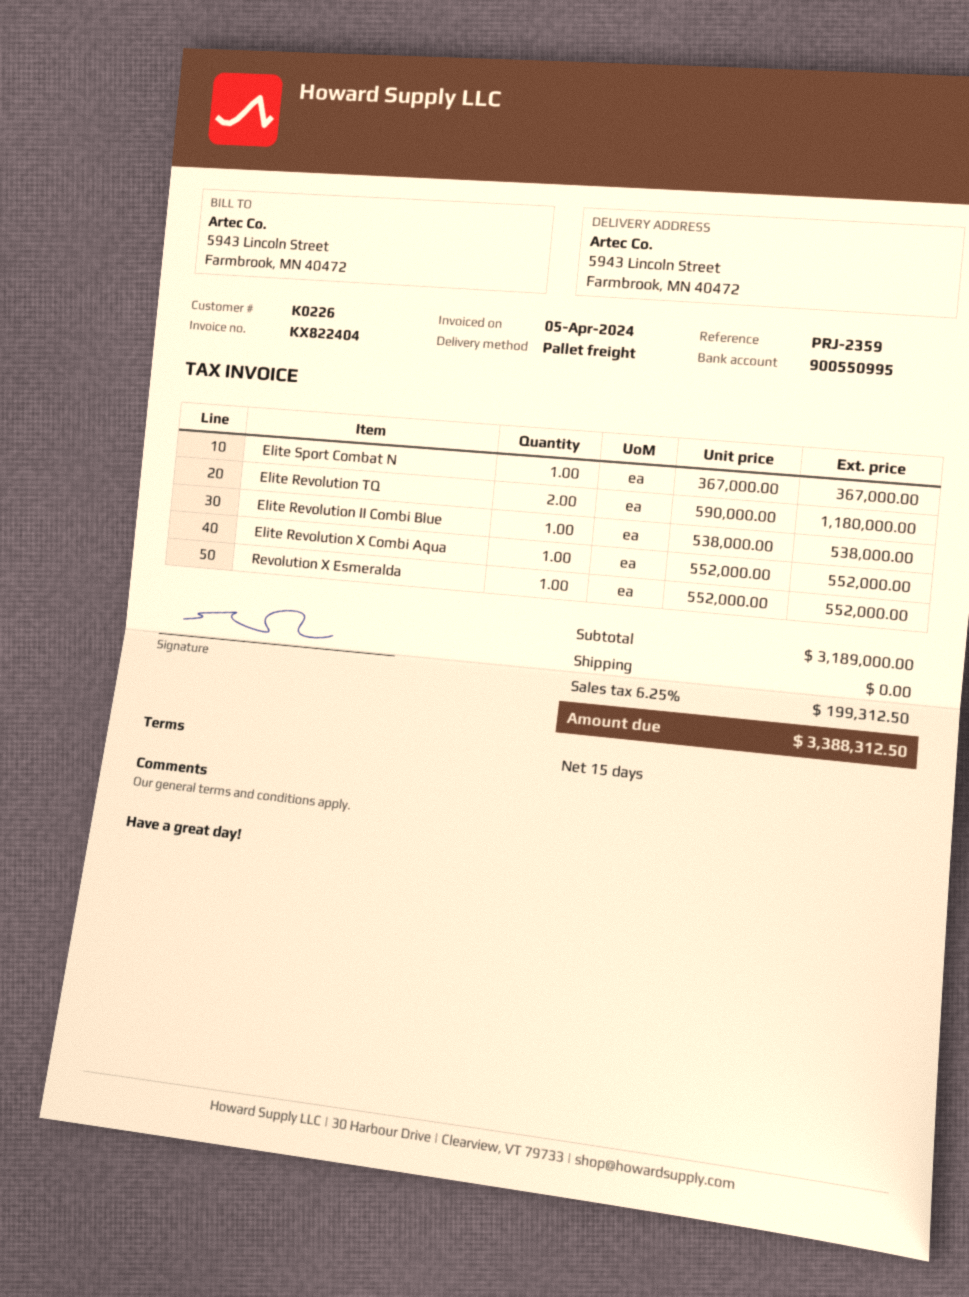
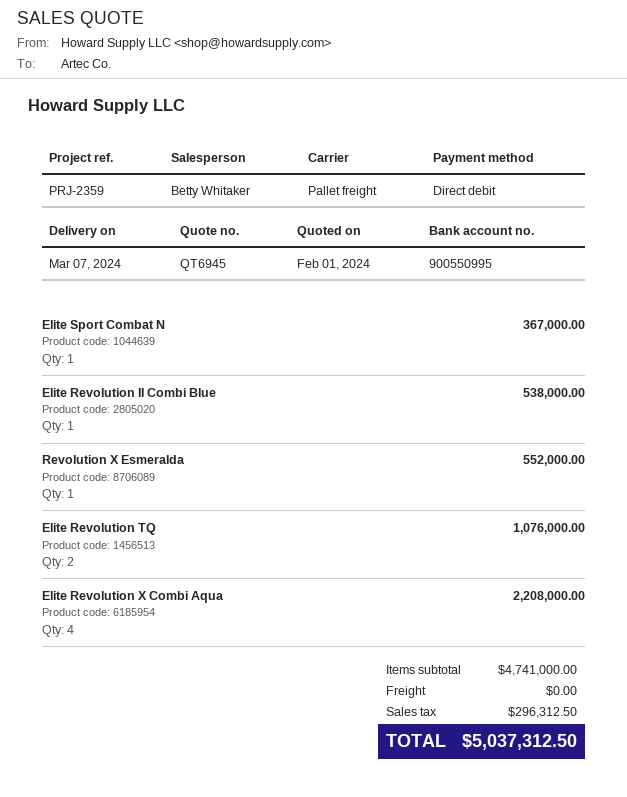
Elite Revolution TQ: 2 for 1180000.00 -> 2 for 1076000.00
Elite Revolution X Combi Aqua: 1 for 552000.00 -> 4 for 2208000.00
subtotal: 3189000.00 -> 4741000.00
tax: 199312.50 -> 296312.50
total: 3388312.50 -> 5037312.50

